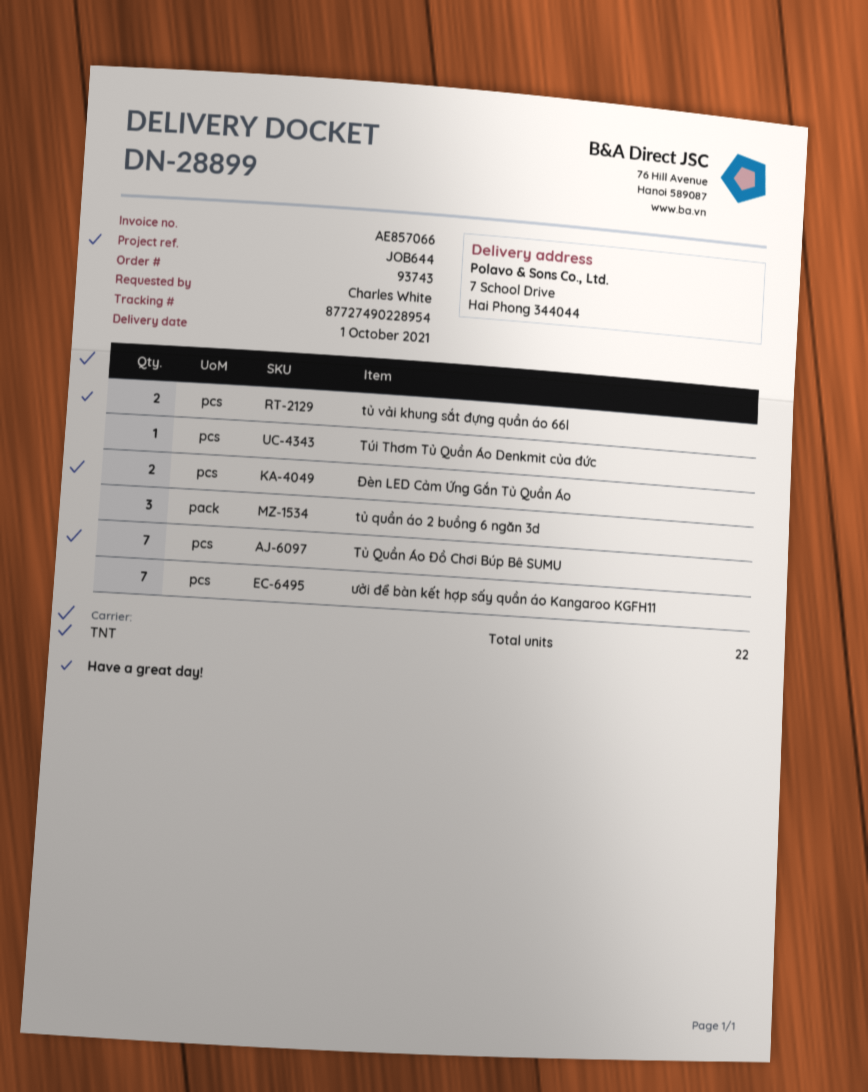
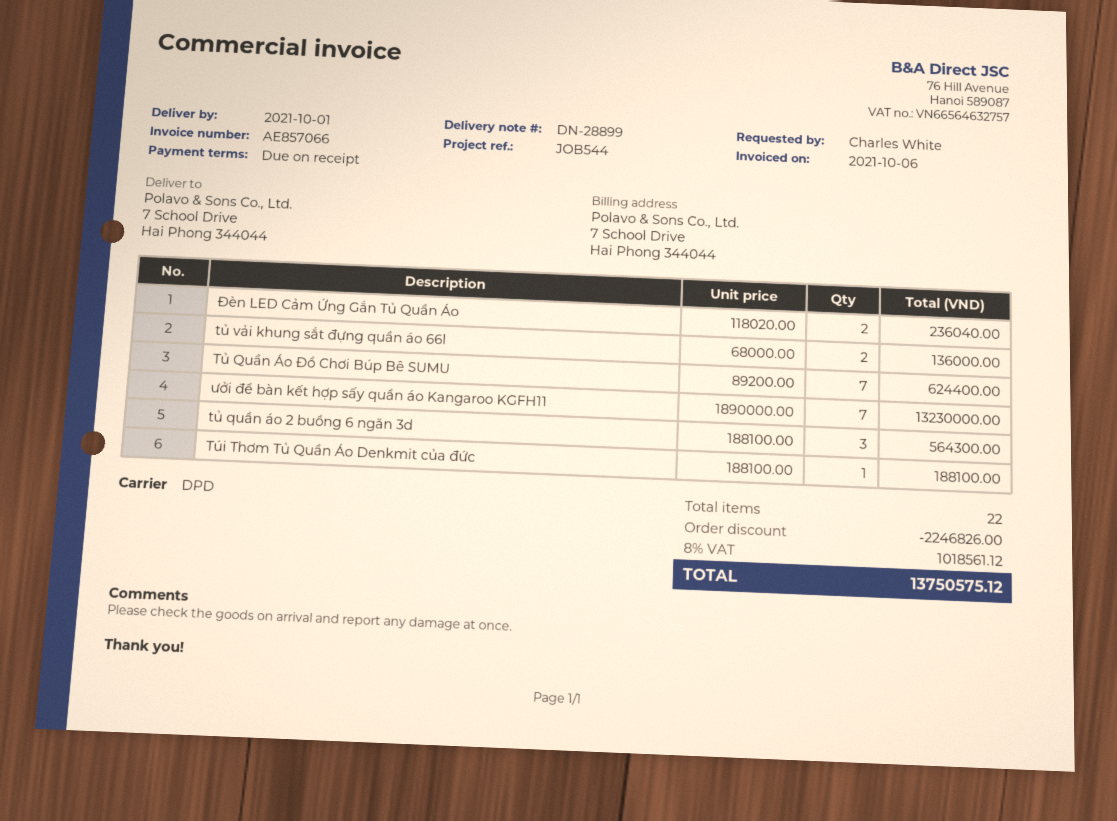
reference: JOB644 -> JOB544
shipping method: TNT -> DPD

